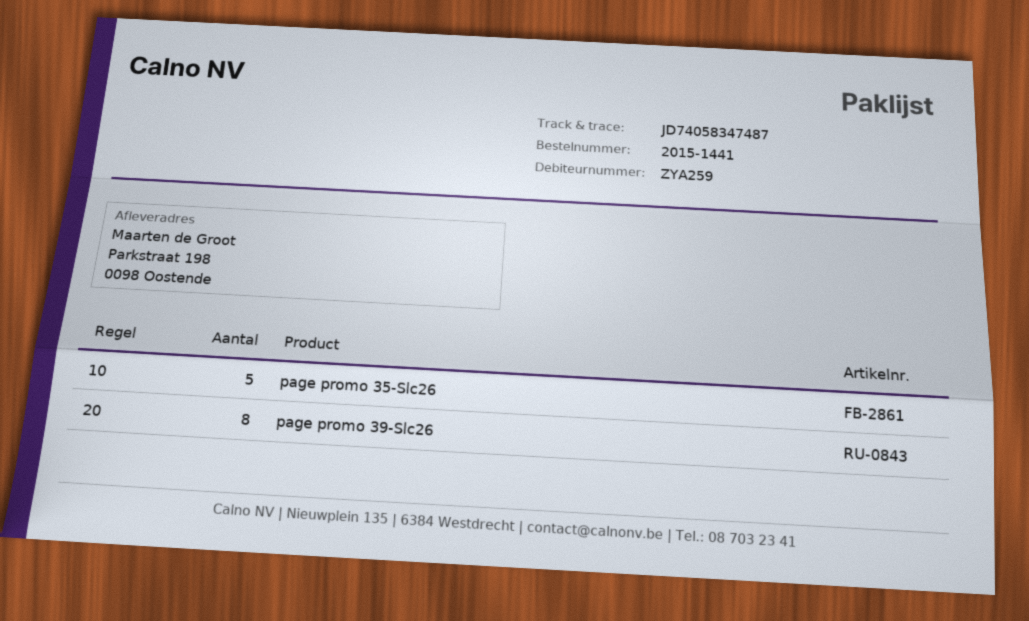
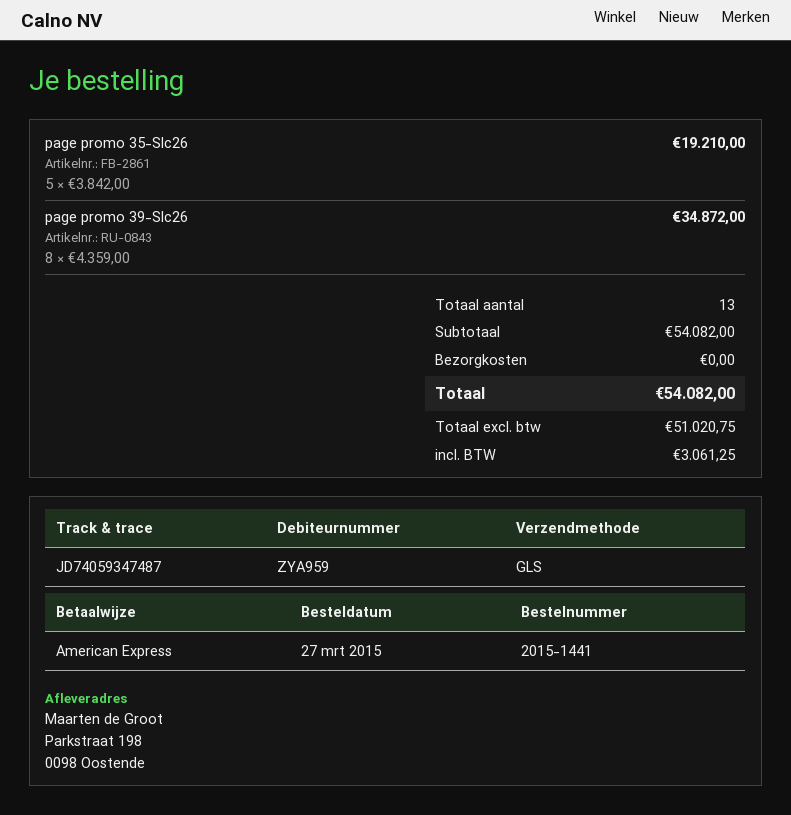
customer number: ZYA259 -> ZYA959
tracking number: JD74058347487 -> JD74059347487

